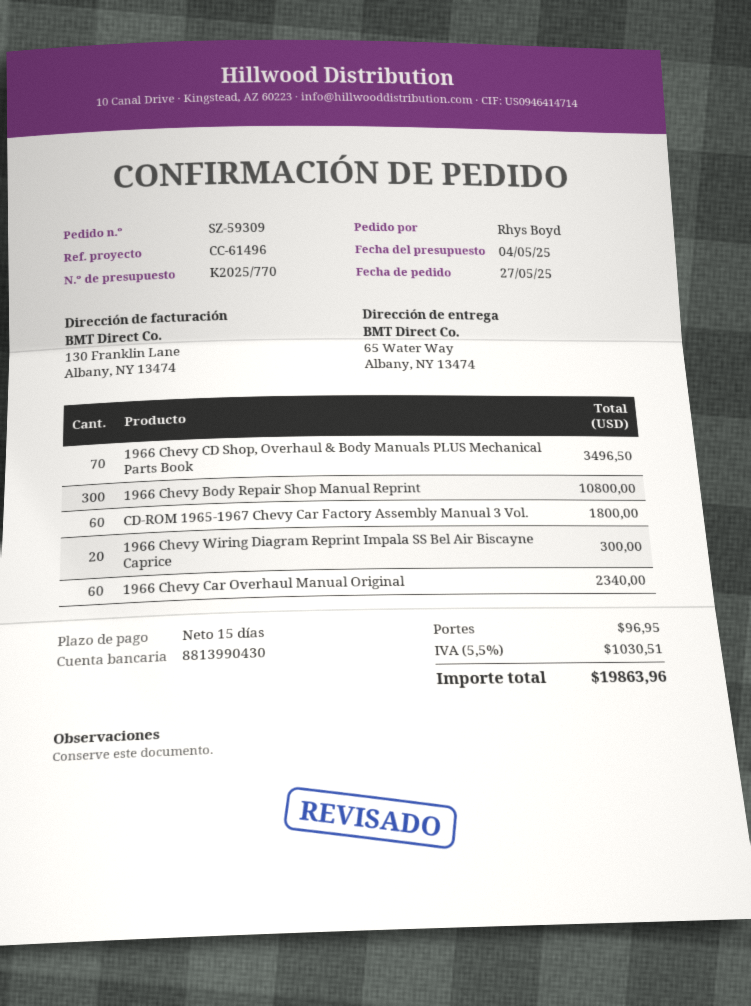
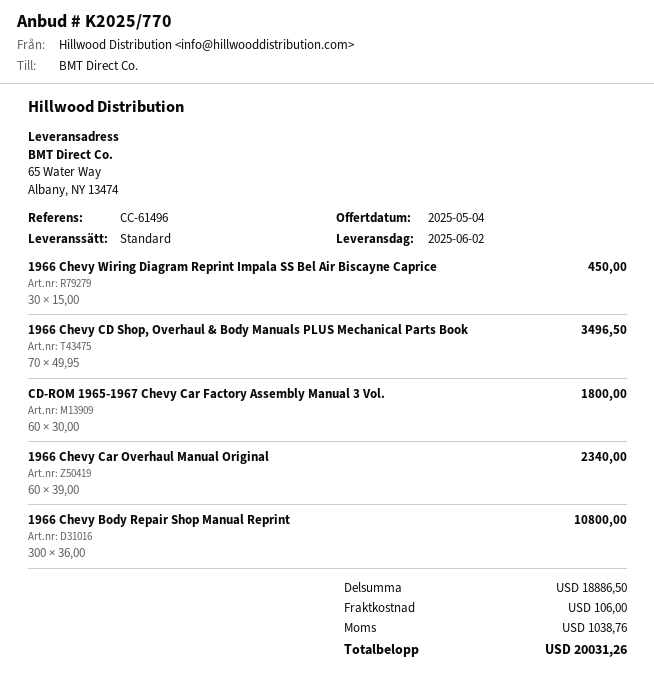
1966 Chevy Wiring Diagram Reprint Impala SS Bel Air Biscayne Caprice: 20 for 300.00 -> 30 for 450.00
shipping: 96.95 -> 106.00
tax: 1030.51 -> 1038.76
total: 19863.96 -> 20031.26

